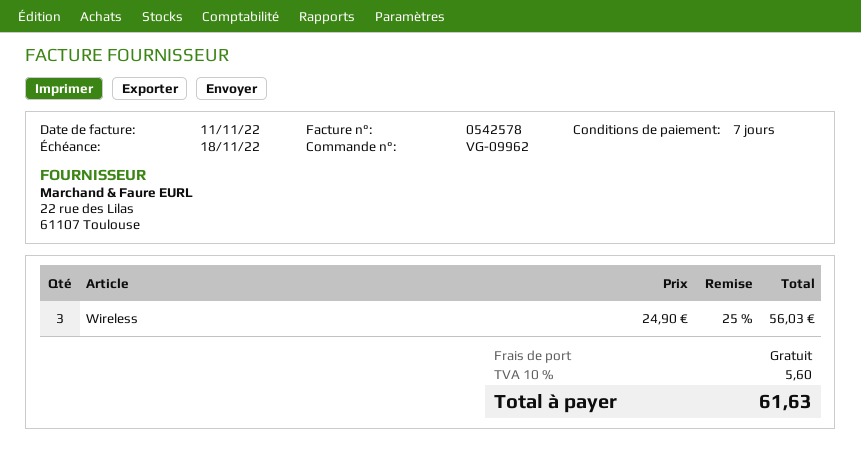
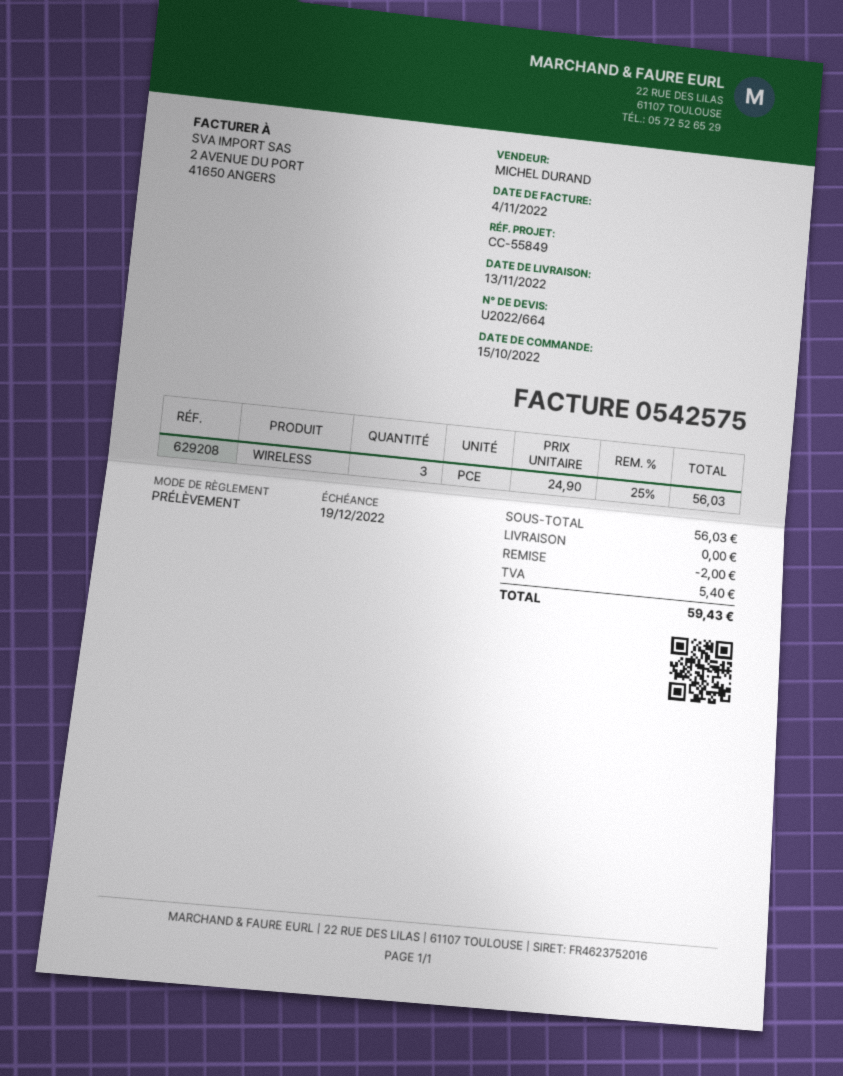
invoice number: 0542578 -> 0542575
invoice date: 2022-11-11 -> 2022-11-04
due date: 2022-11-18 -> 2022-12-19
discount: none -> 2.00
tax: 5.60 -> 5.40
total: 61.63 -> 59.43

